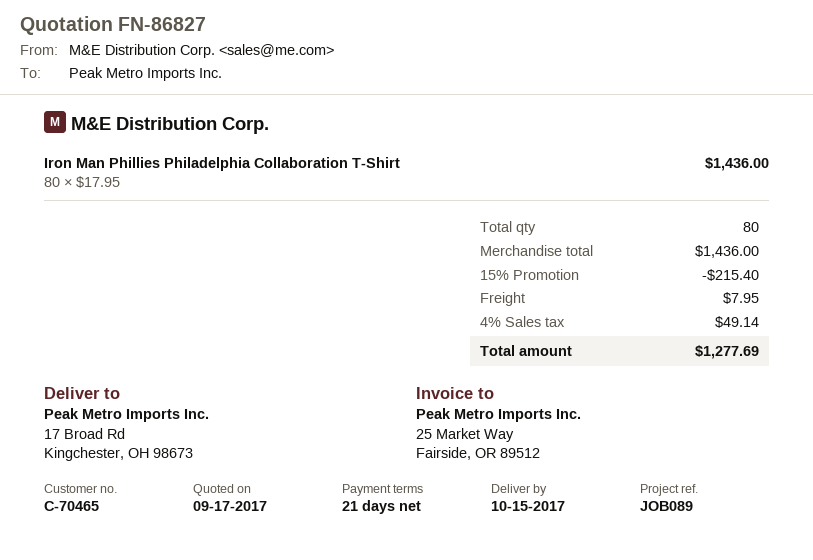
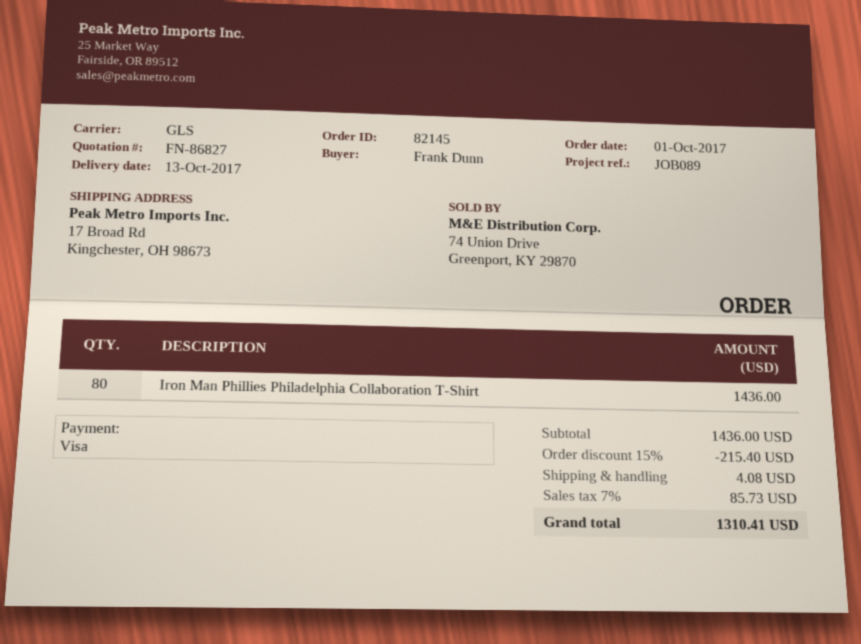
delivery date: 2017-10-15 -> 2017-10-13
shipping: 7.95 -> 4.08
tax: 4% = 49.14 -> 7% = 85.73
total: 1277.69 -> 1310.41

